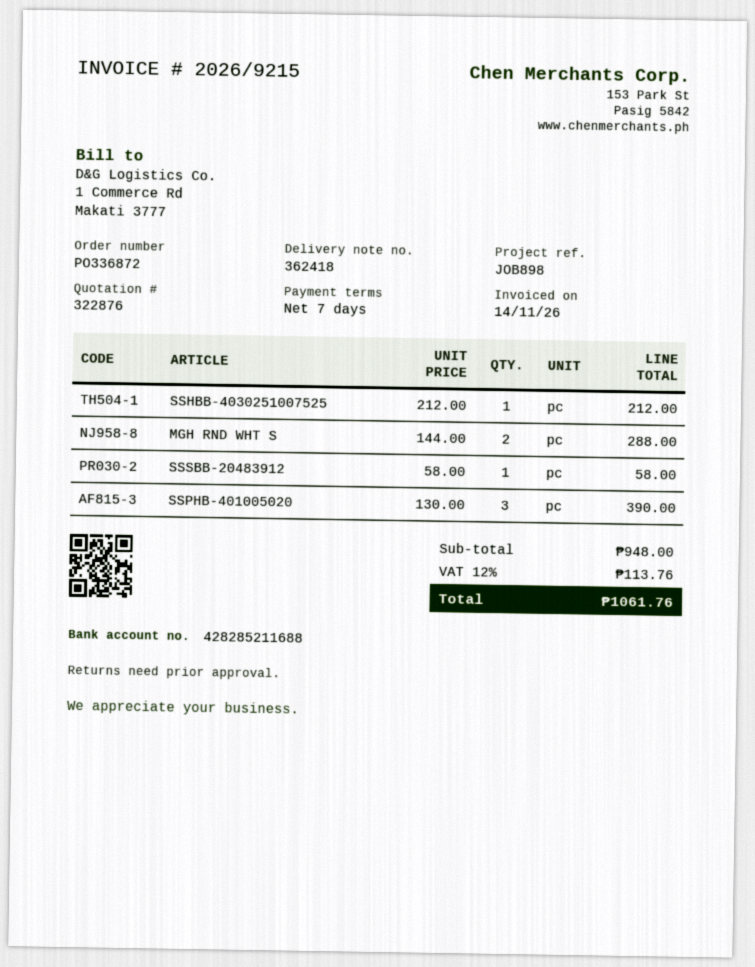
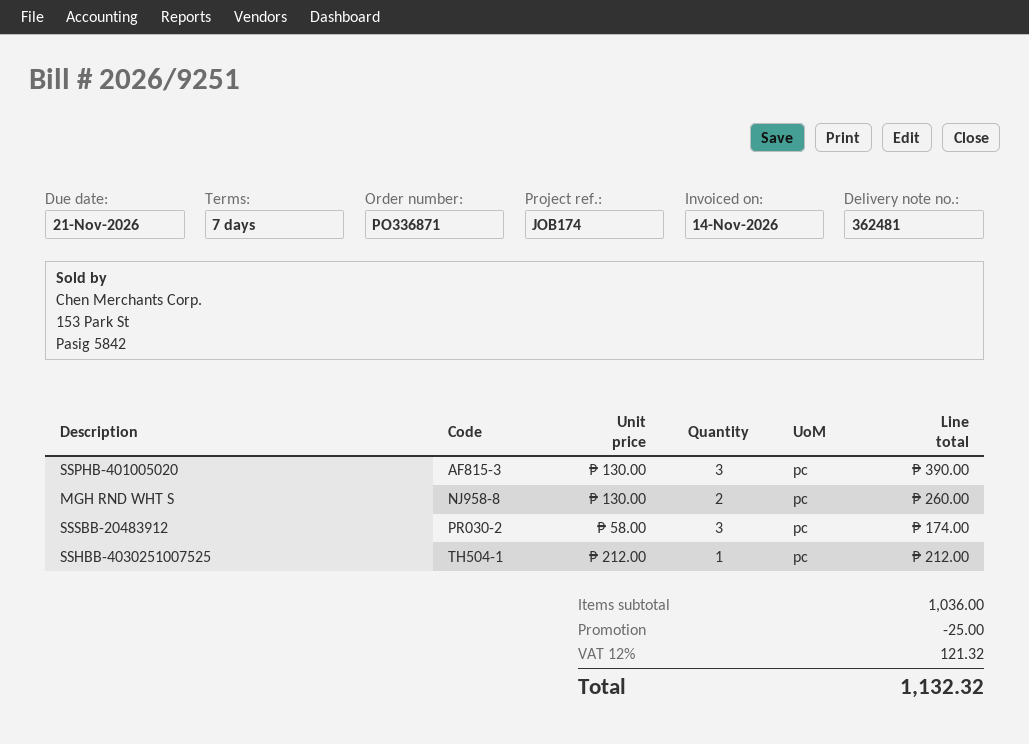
order number: PO336872 -> PO336871
delivery note number: 362418 -> 362481
invoice number: 2026/9215 -> 2026/9251
reference: JOB898 -> JOB174
MGH RND WHT S: 2 x 144.00 = 288.00 -> 2 x 130.00 = 260.00
SSSBB-20483912: 1 x 58.00 = 58.00 -> 3 x 58.00 = 174.00
subtotal: 948.00 -> 1036.00
discount: none -> 25.00
tax: 12% = 113.76 -> 12% = 121.32
total: 1061.76 -> 1132.32

